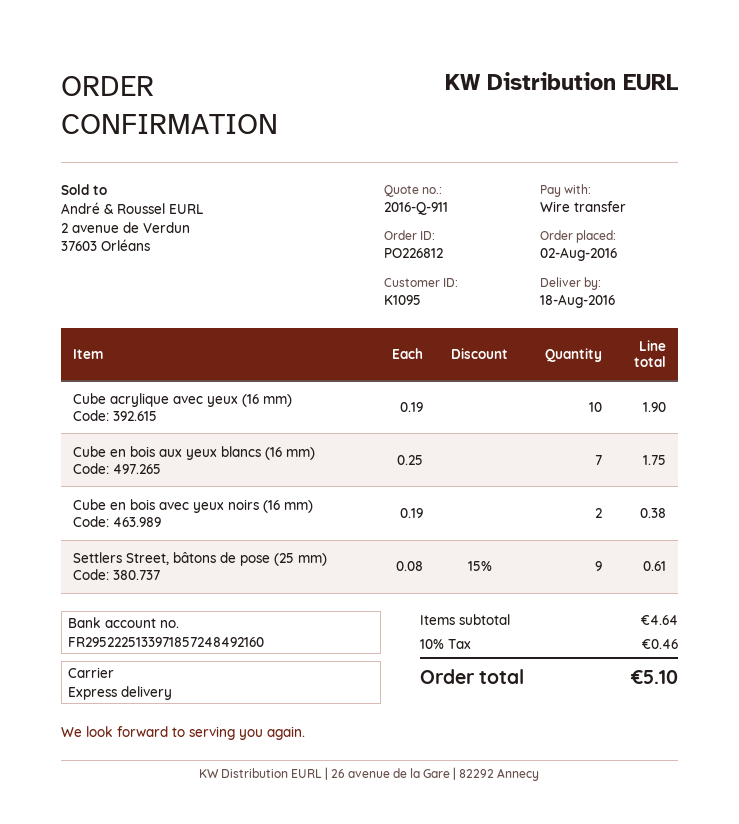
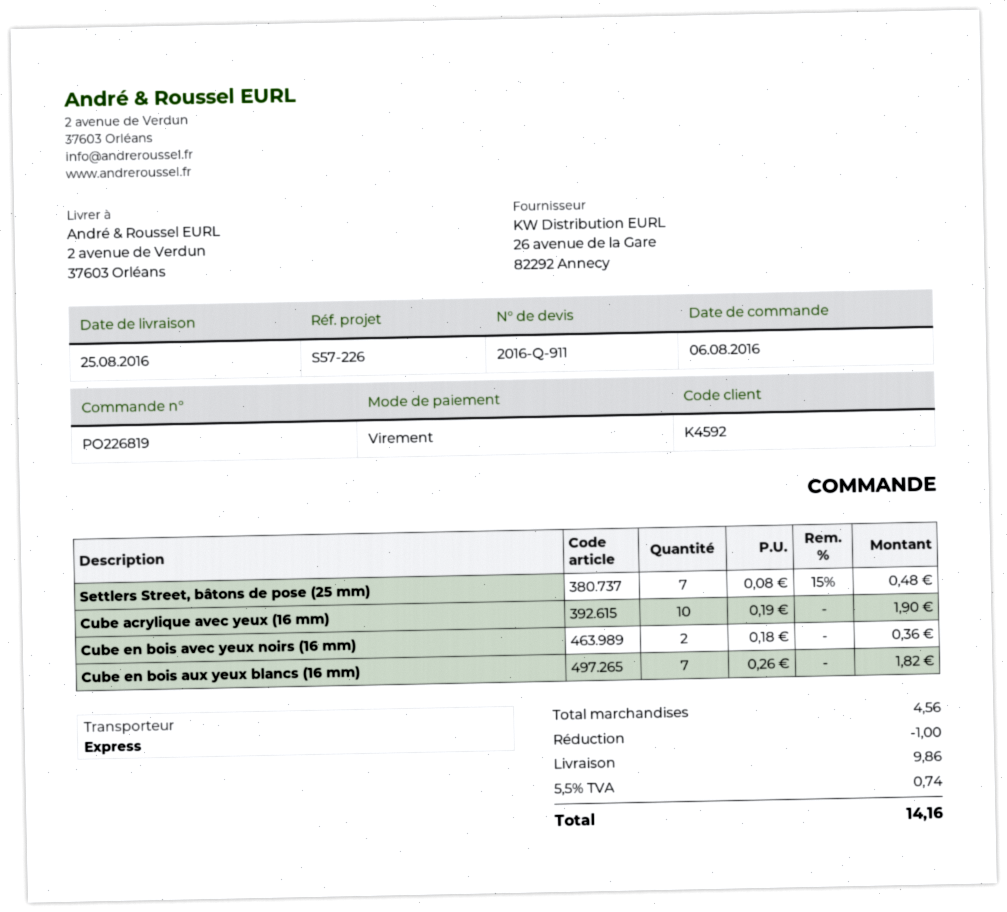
order number: PO226812 -> PO226819
order date: 2016-08-02 -> 2016-08-06
delivery date: 2016-08-18 -> 2016-08-25
customer number: K1095 -> K4592
Cube en bois aux yeux blancs (16 mm): 7 x 0.25 = 1.75 -> 7 x 0.26 = 1.82
Cube en bois avec yeux noirs (16 mm): 2 x 0.19 = 0.38 -> 2 x 0.18 = 0.36
Settlers Street, bâtons de pose (25 mm): 9 x 0.08 - 15% = 0.61 -> 7 x 0.08 - 15% = 0.48
subtotal: 4.64 -> 4.56
discount: none -> 1.00
shipping: none -> 9.86
tax: 10% = 0.46 -> 5.5% = 0.74
total: 5.10 -> 14.16

